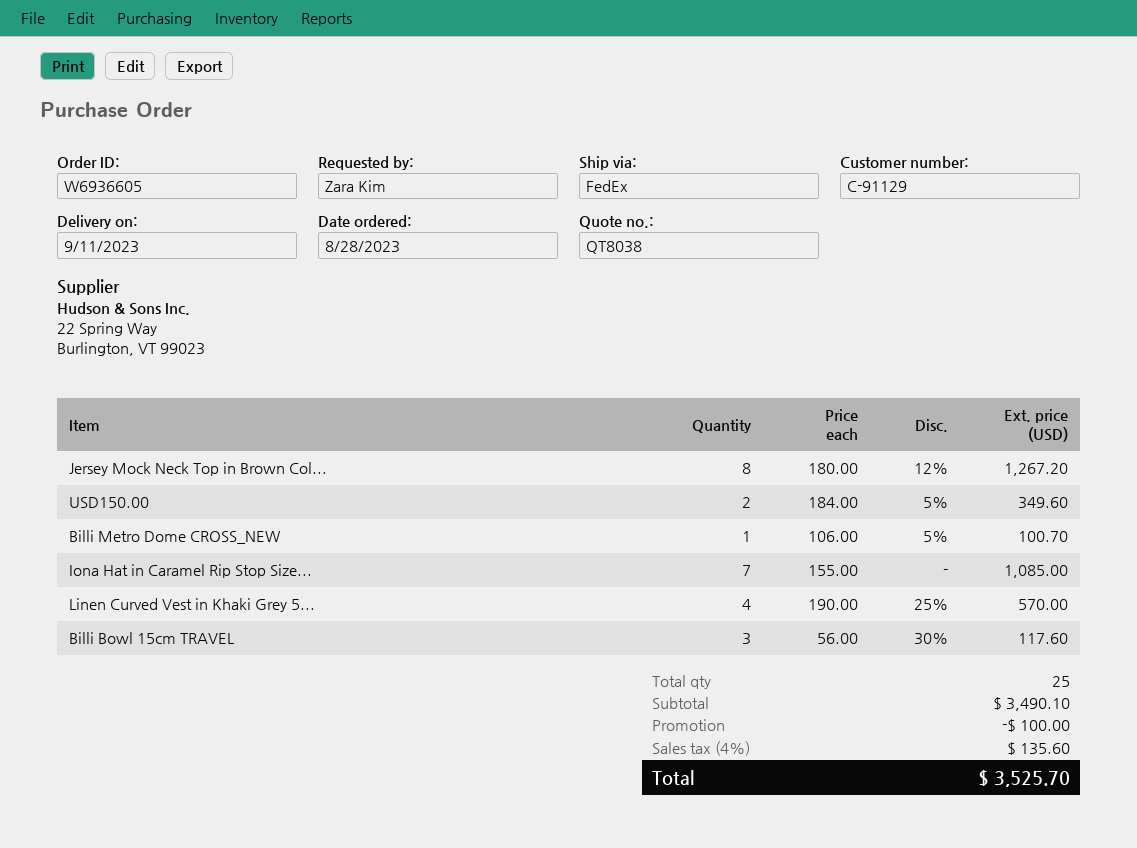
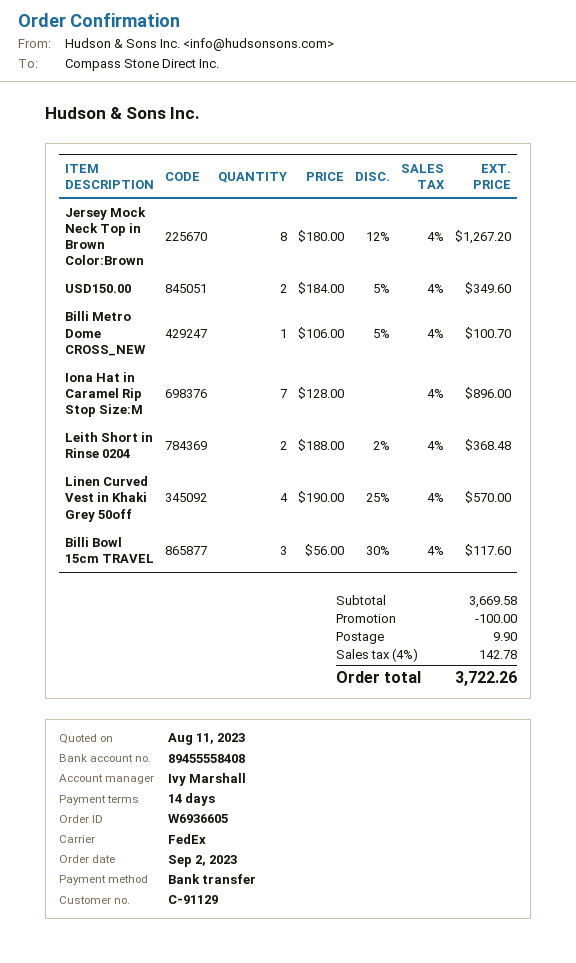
order date: 2023-08-28 -> 2023-09-02
Iona Hat in Caramel Rip Stop Size...: 7 x 155.00 = 1085.00 -> 7 x 128.00 = 896.00
Leith Short in Rinse 0204: none -> 2 x 188.00 - 2% = 368.48
subtotal: 3490.10 -> 3669.58
shipping: none -> 9.90
tax: 4% = 135.60 -> 4% = 142.78
total: 3525.70 -> 3722.26

